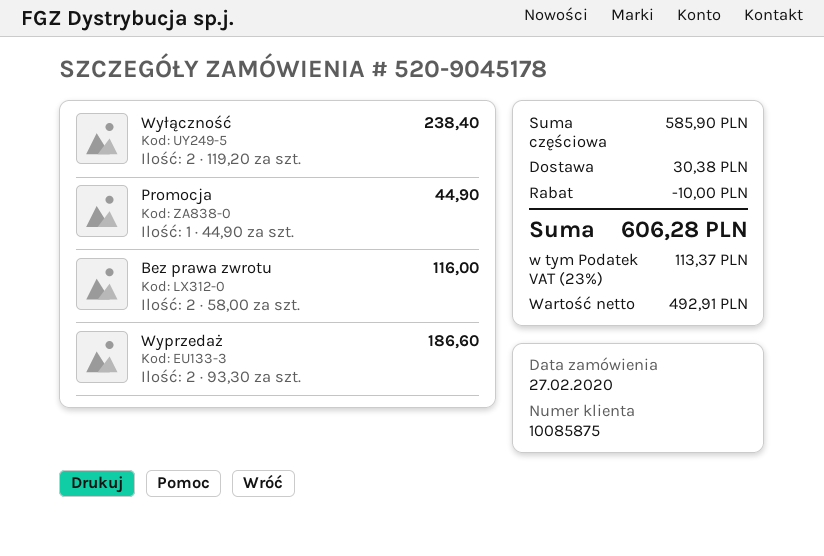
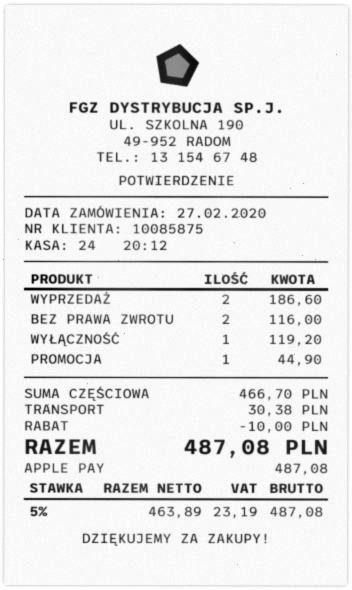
Wyłączność: 2 for 238.40 -> 1 for 119.20
subtotal: 585.90 -> 466.70
net: 492.91 -> 463.89
tax: 23% = 113.37 -> 5% = 23.19
total: 606.28 -> 487.08

